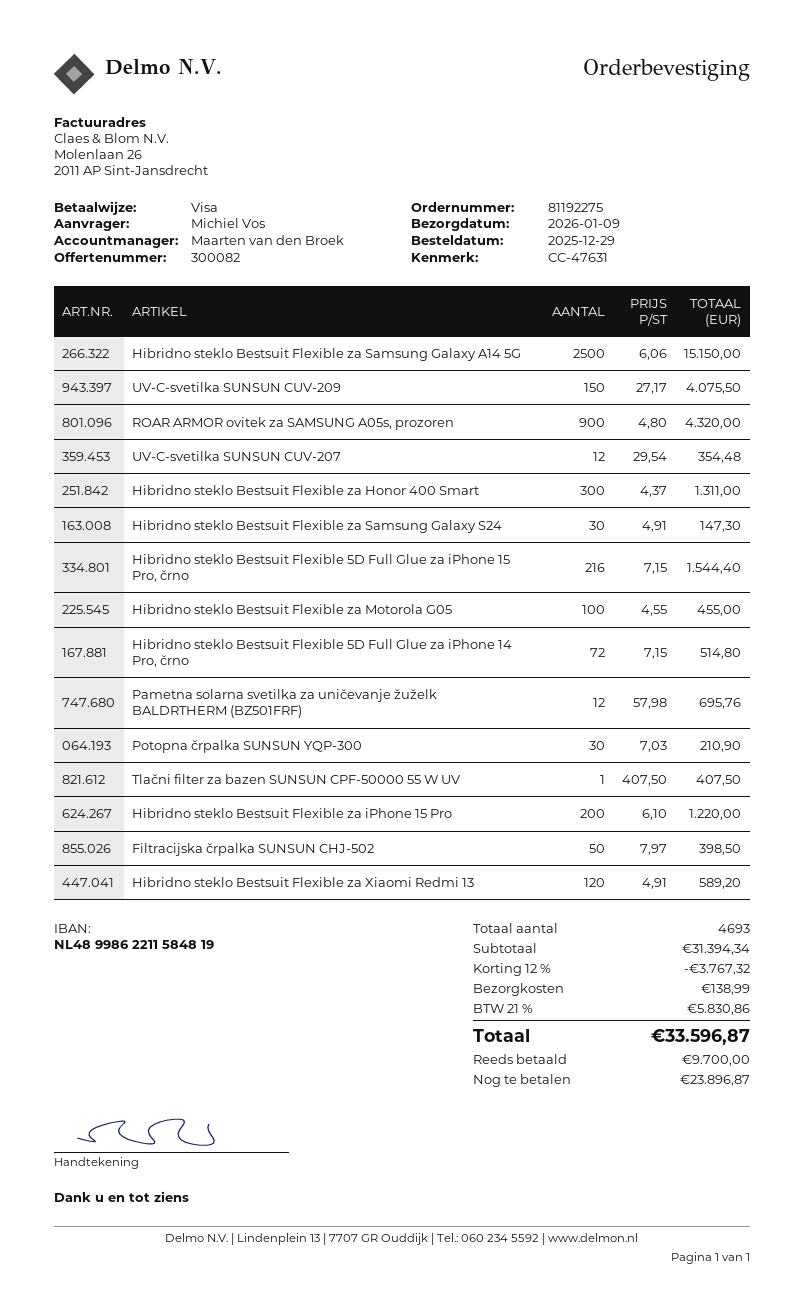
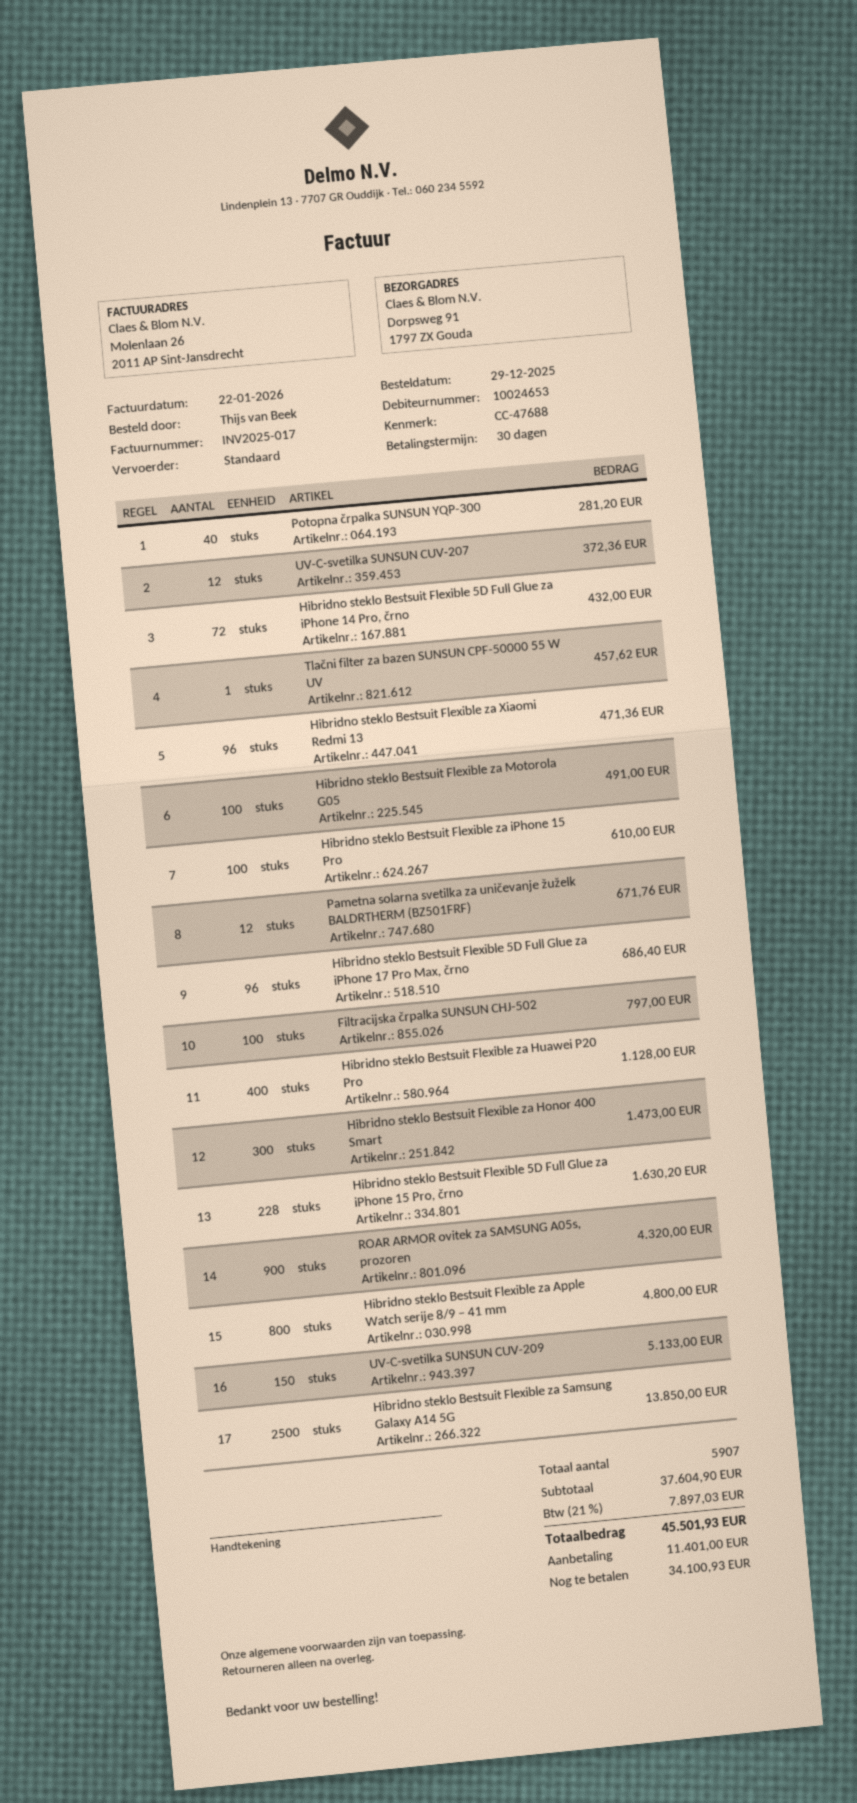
reference: CC-47631 -> CC-47688
ordered by: Michiel Vos -> Thijs van Beek
Hibridno steklo Bestsuit Flexible za Samsung Galaxy A14 5G: 2500 for 15150.00 -> 2500 for 13850.00
UV-C-svetilka SUNSUN CUV-209: 150 for 4075.50 -> 150 for 5133.00
UV-C-svetilka SUNSUN CUV-207: 12 for 354.48 -> 12 for 372.36
Hibridno steklo Bestsuit Flexible za Honor 400 Smart: 300 for 1311.00 -> 300 for 1473.00
Hibridno steklo Bestsuit Flexible za Samsung Galaxy S24: 30 for 147.30 -> none
Hibridno steklo Bestsuit Flexible 5D Full Glue za iPhone 15 Pro, črno: 216 for 1544.40 -> 228 for 1630.20
Hibridno steklo Bestsuit Flexible za Motorola G05: 100 for 455.00 -> 100 for 491.00
Hibridno steklo Bestsuit Flexible 5D Full Glue za iPhone 14 Pro, črno: 72 for 514.80 -> 72 for 432.00
Pametna solarna svetilka za uničevanje žuželk BALDRTHERM (BZ501FRF): 12 for 695.76 -> 12 for 671.76
Potopna črpalka SUNSUN YQP-300: 30 for 210.90 -> 40 for 281.20
Tlačni filter za bazen SUNSUN CPF-50000 55 W UV: 1 for 407.50 -> 1 for 457.62
Hibridno steklo Bestsuit Flexible za iPhone 15 Pro: 200 for 1220.00 -> 100 for 610.00
Filtracijska črpalka SUNSUN CHJ-502: 50 for 398.50 -> 100 for 797.00
Hibridno steklo Bestsuit Flexible za Xiaomi Redmi 13: 120 for 589.20 -> 96 for 471.36
Hibridno steklo Bestsuit Flexible 5D Full Glue za iPhone 17 Pro Max, črno: none -> 96 for 686.40
Hibridno steklo Bestsuit Flexible za Huawei P20 Pro: none -> 400 for 1128.00
Hibridno steklo Bestsuit Flexible za Apple Watch serije 8/9 – 41 mm: none -> 800 for 4800.00
total quantity: 4693 -> 5907
subtotal: 31394.34 -> 37604.90
discount: 12% = 3767.32 -> none
shipping: 138.99 -> none
tax: 21% = 5830.86 -> 21% = 7897.03
total: 33596.87 -> 45501.93
deposit: 9700.00 -> 11401.00
balance: 23896.87 -> 34100.93

